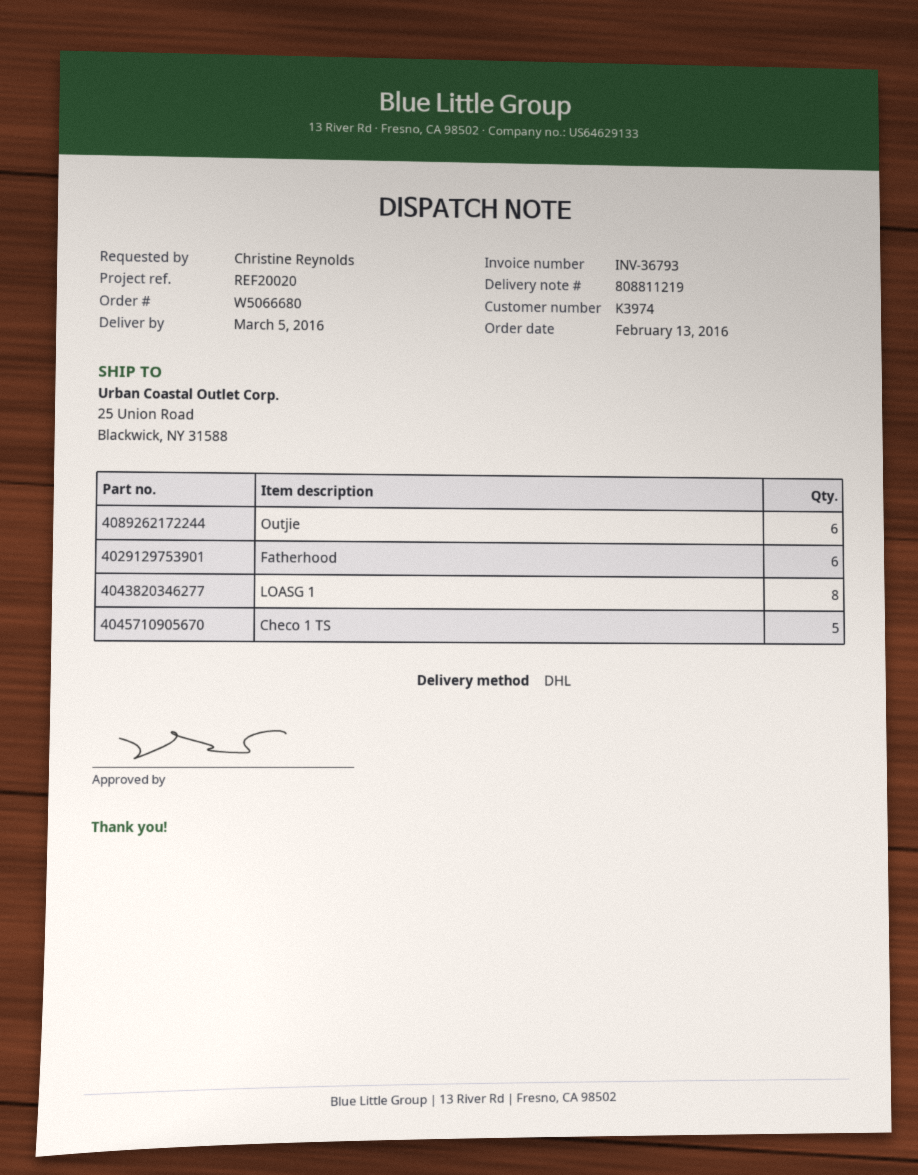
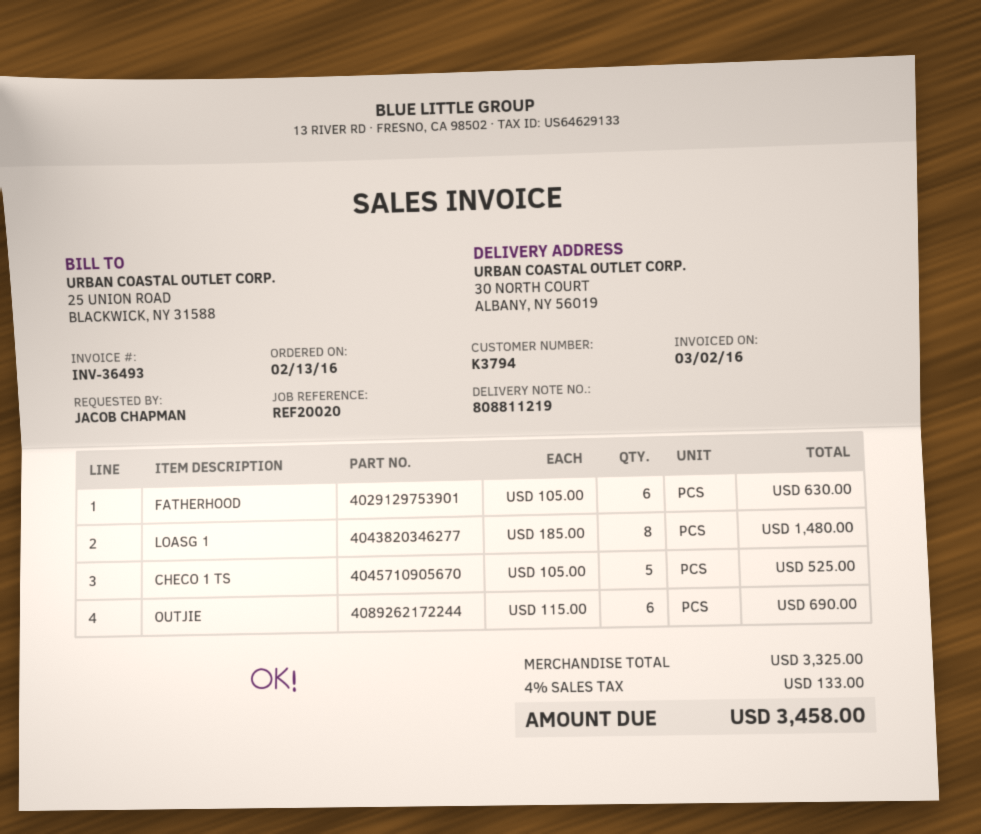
invoice number: INV-36793 -> INV-36493
customer number: K3974 -> K3794
ordered by: Christine Reynolds -> JACOB CHAPMAN
ship to: 25 Union Road, Blackwick, NY 31588 -> 30 NORTH COURT, ALBANY, NY 56019

